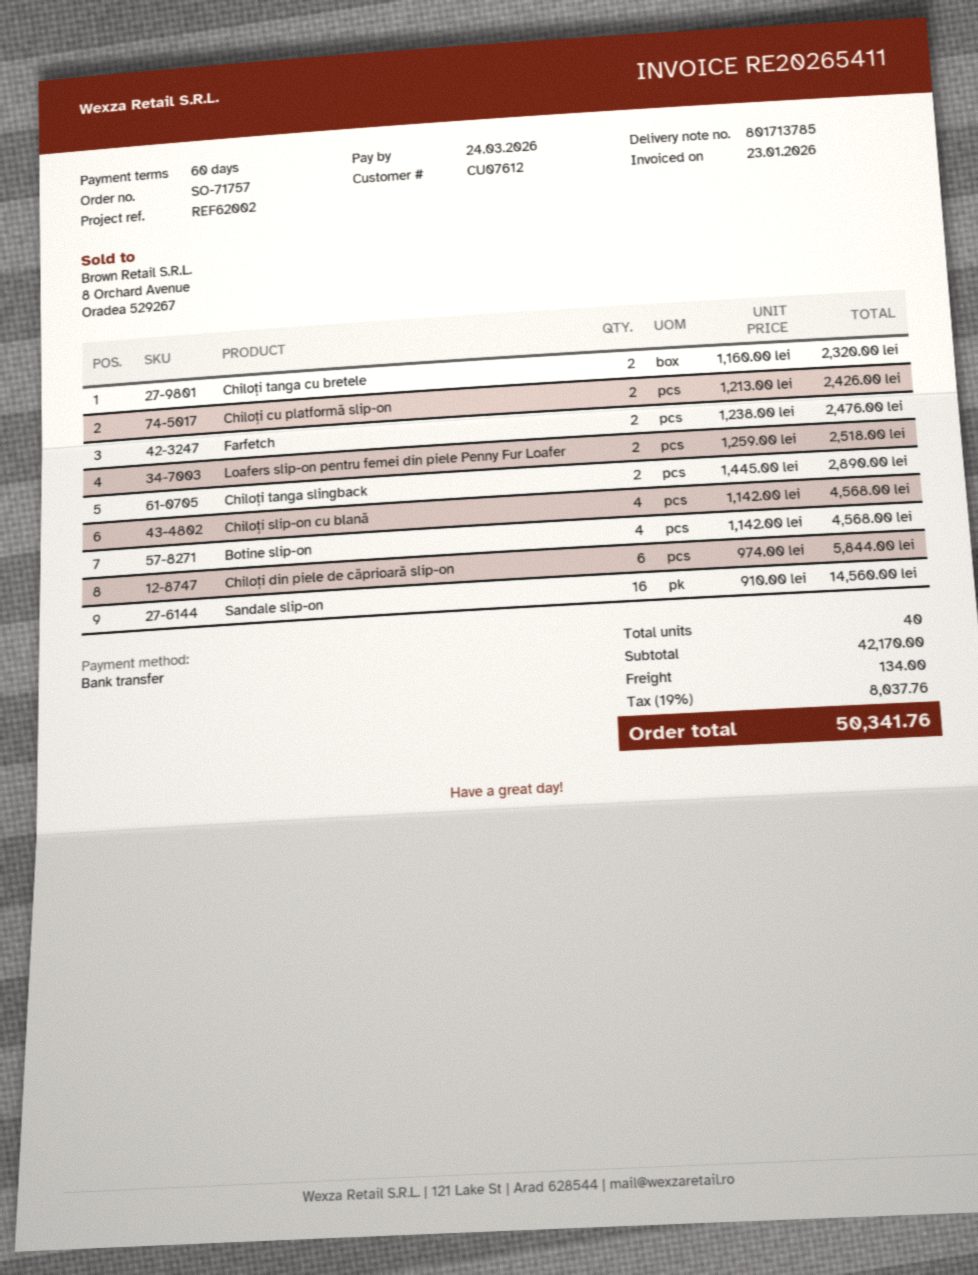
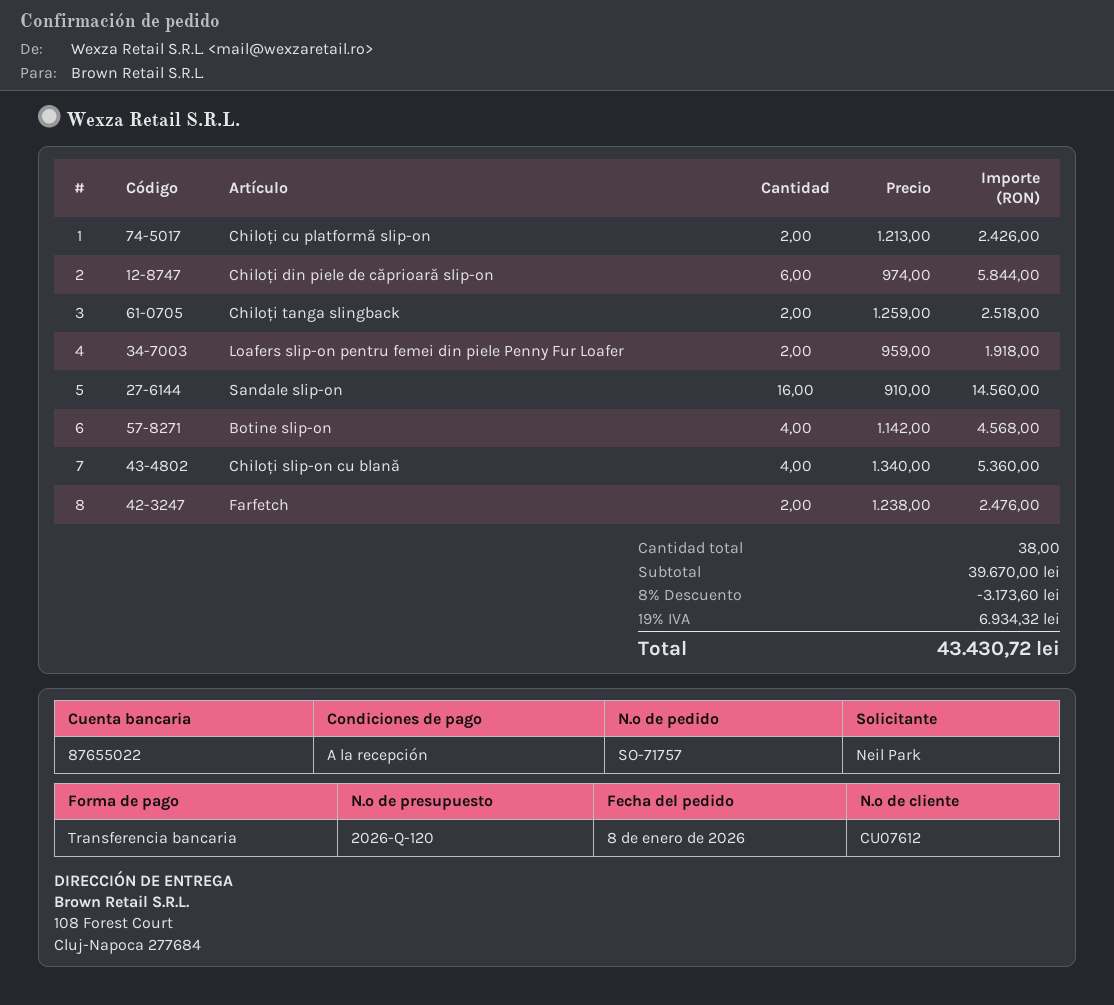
payment terms: 60 days -> on receipt
Chiloți tanga cu bretele: 2 x 1160.00 = 2320.00 -> none
Loafers slip-on pentru femei din piele Penny Fur Loafer: 2 x 1259.00 = 2518.00 -> 2 x 959.00 = 1918.00
Chiloți tanga slingback: 2 x 1445.00 = 2890.00 -> 2 x 1259.00 = 2518.00
Chiloți slip-on cu blană: 4 x 1142.00 = 4568.00 -> 4 x 1340.00 = 5360.00
total quantity: 40 -> 38
subtotal: 42170.00 -> 39670.00
discount: none -> 8% = 3173.60
shipping: 134.00 -> none
tax: 19% = 8037.76 -> 19% = 6934.32
total: 50341.76 -> 43430.72

